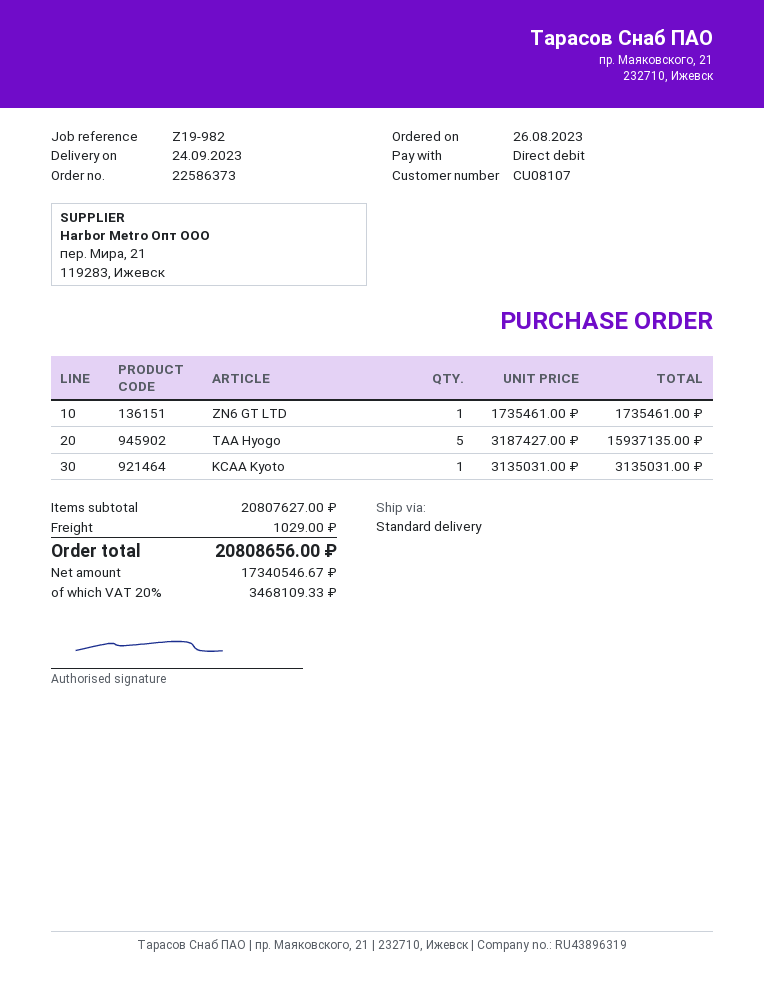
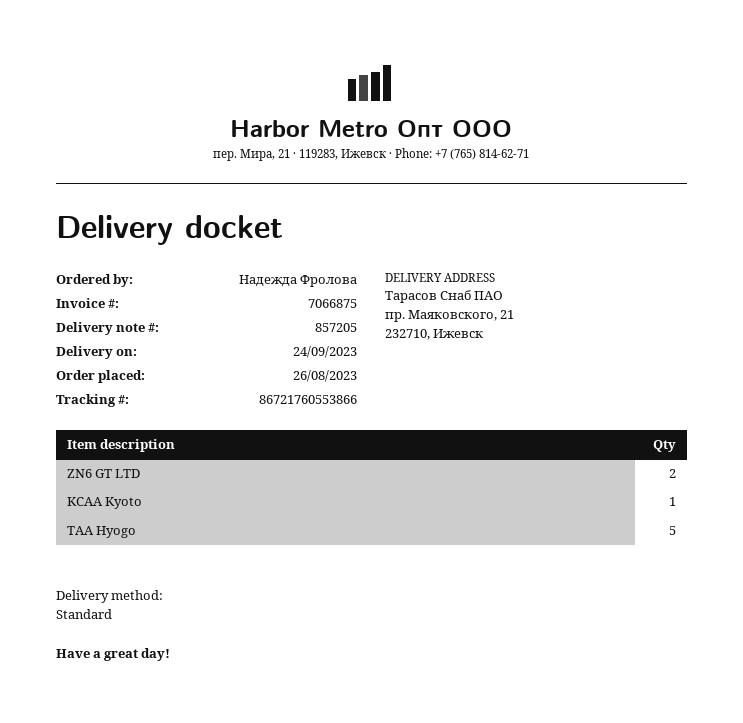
ZN6 GT LTD: 1 -> 2

